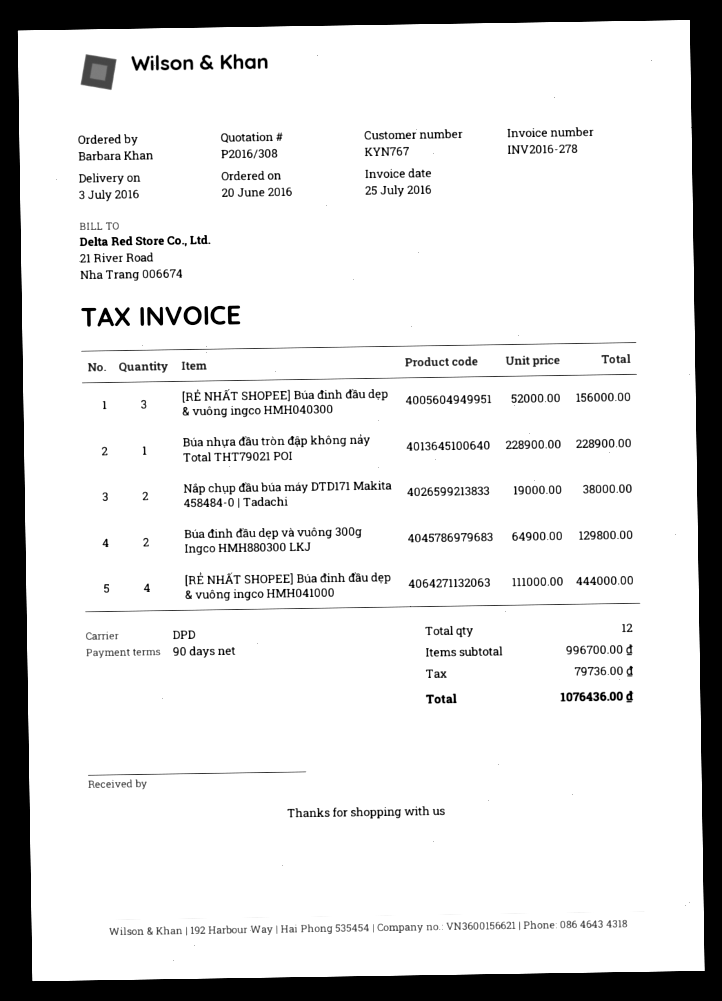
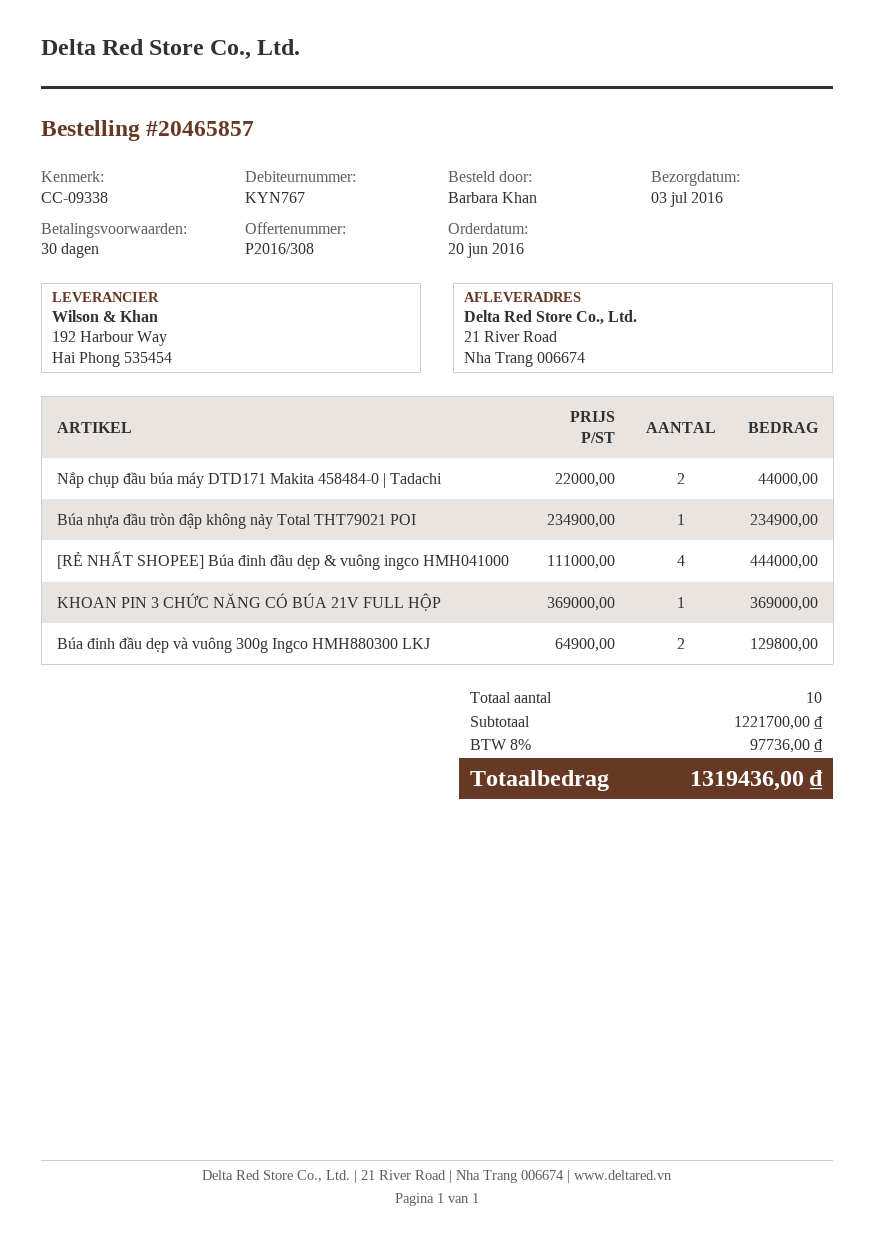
payment terms: 90 days -> 30 days
[RẺ NHẤT SHOPEE] Búa đinh đầu dẹp & vuông ingco HMH040300: 3 x 52000.00 = 156000.00 -> none
Búa nhựa đầu tròn đập không nảy Total THT79021 POI: 1 x 228900.00 = 228900.00 -> 1 x 234900.00 = 234900.00
Nắp chụp đầu búa máy DTD171 Makita 458484-0 | Tadachi: 2 x 19000.00 = 38000.00 -> 2 x 22000.00 = 44000.00
KHOAN PIN 3 CHỨC NĂNG CÓ BÚA 21V FULL HỘP: none -> 1 x 369000.00 = 369000.00
total quantity: 12 -> 10
subtotal: 996700.00 -> 1221700.00
tax: 79736.00 -> 97736.00
total: 1076436.00 -> 1319436.00

